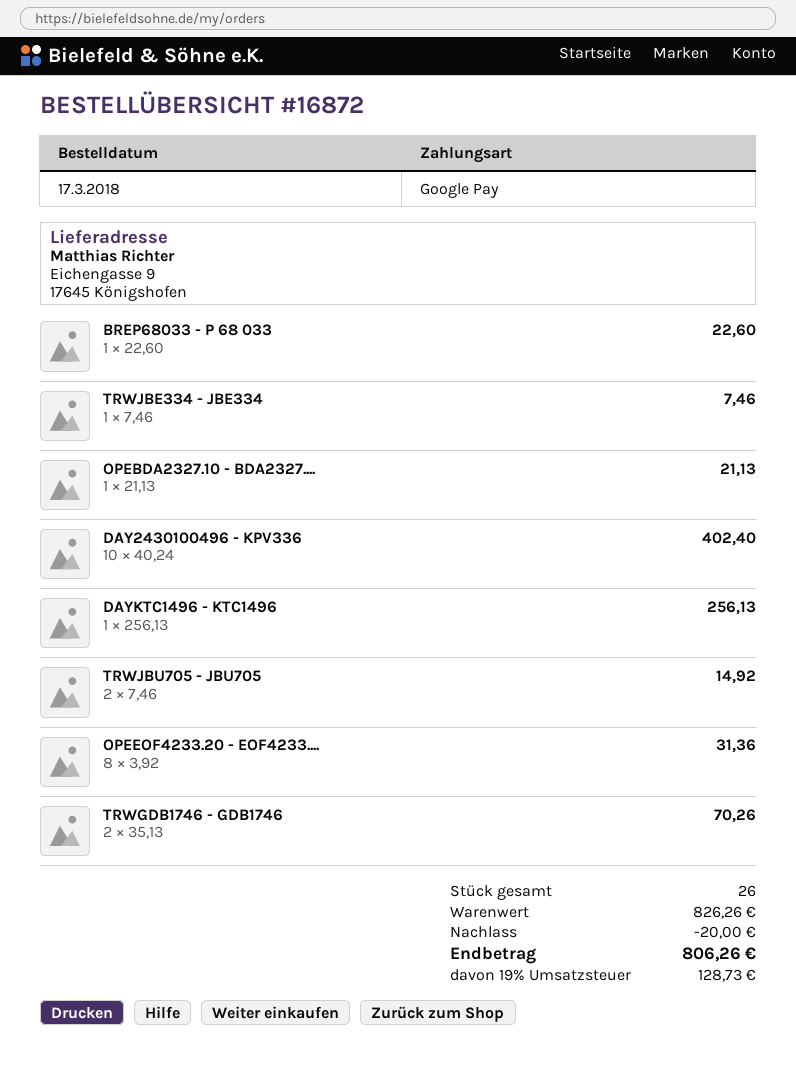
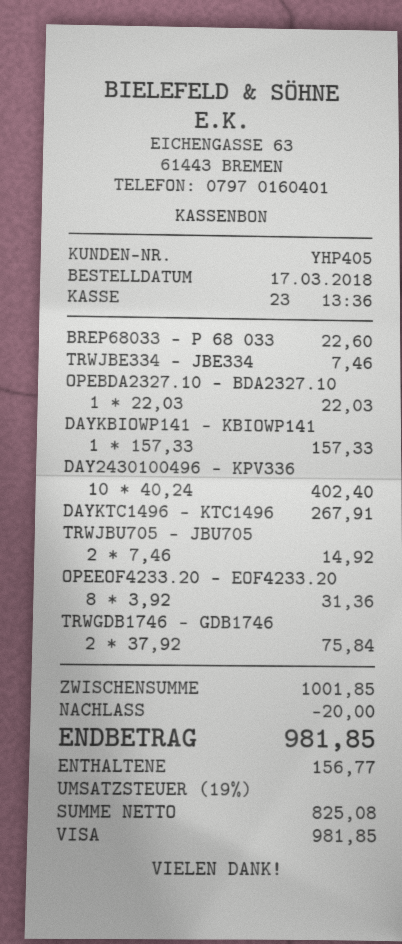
payment method: Google Pay -> Visa
OPEBDA2327.10 - BDA2327....: 1 x 21.13 = 21.13 -> 1 x 22.03 = 22.03
DAYKTC1496 - KTC1496: 1 x 256.13 = 256.13 -> 1 x 267.91 = 267.91
TRWGDB1746 - GDB1746: 2 x 35.13 = 70.26 -> 2 x 37.92 = 75.84
DAYKBIOWP141 - KBIOWP141: none -> 1 x 157.33 = 157.33
subtotal: 826.26 -> 1001.85
tax: 19% = 128.73 -> 19% = 156.77
total: 806.26 -> 981.85

